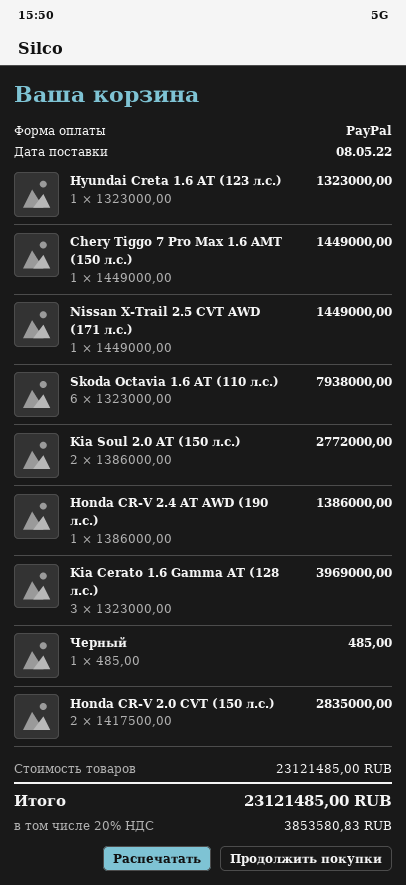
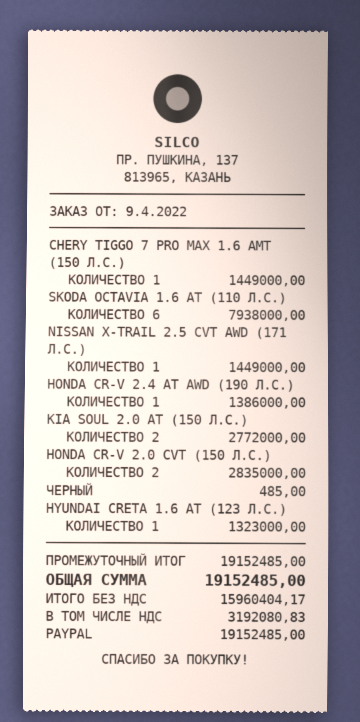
Kia Cerato 1.6 Gamma AT (128 л.с.): 3 for 3969000.00 -> none
subtotal: 23121485.00 -> 19152485.00
tax: 3853580.83 -> 3192080.83
total: 23121485.00 -> 19152485.00

